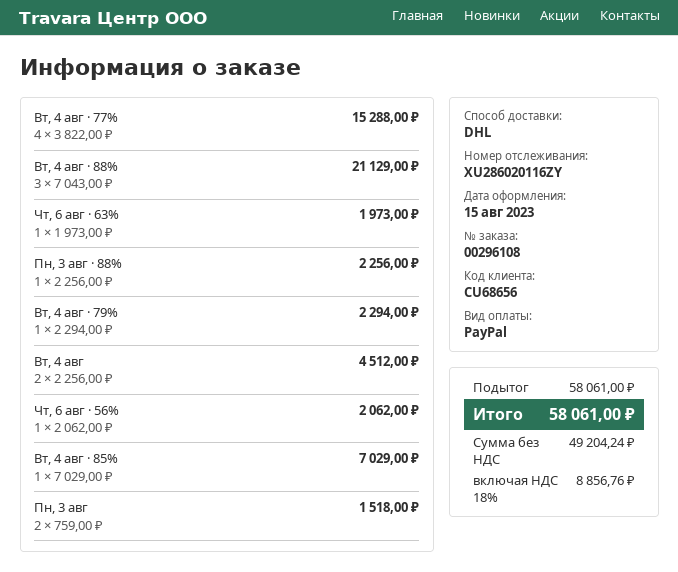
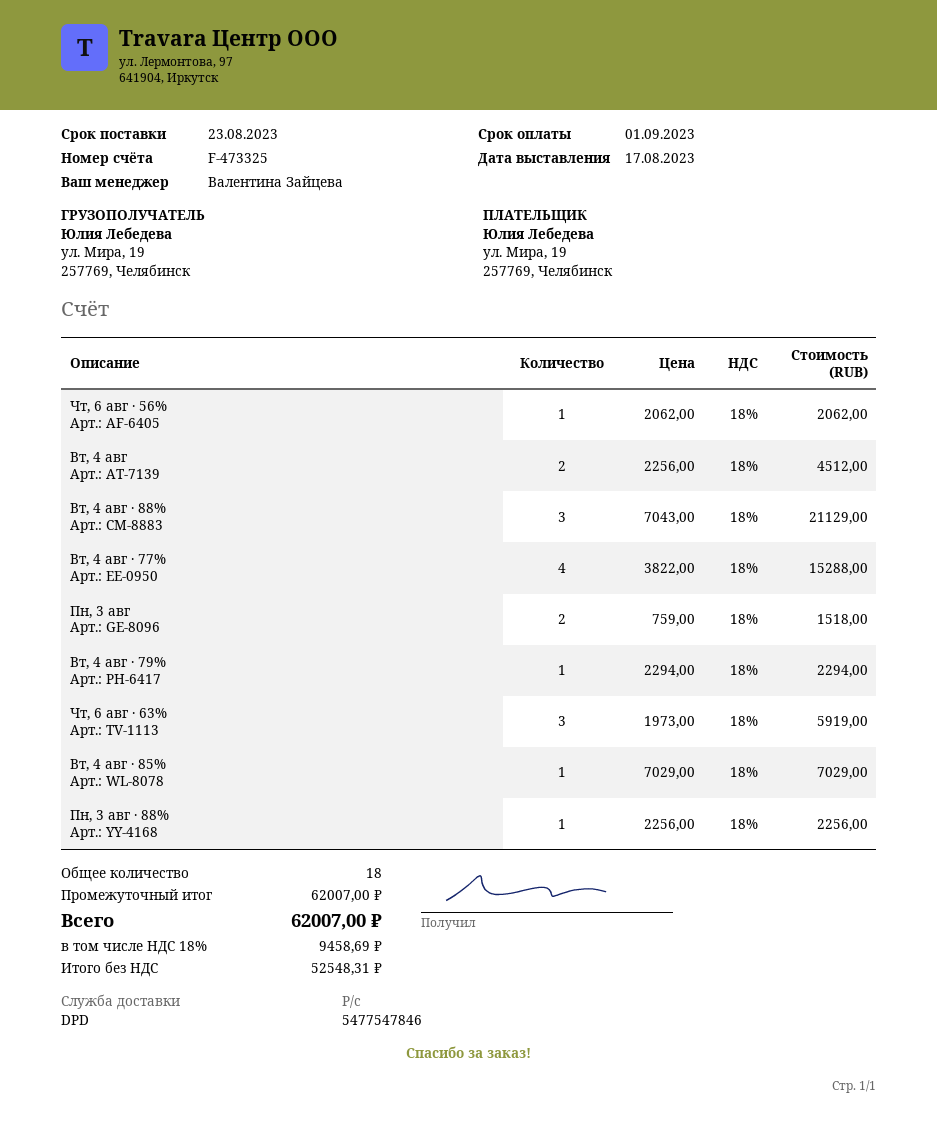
shipping method: DHL -> DPD
Чт, 6 авг · 63%: 1 x 1973.00 = 1973.00 -> 3 x 1973.00 = 5919.00
subtotal: 58061.00 -> 62007.00
net: 49204.24 -> 52548.31
tax: 18% = 8856.76 -> 18% = 9458.69
total: 58061.00 -> 62007.00

